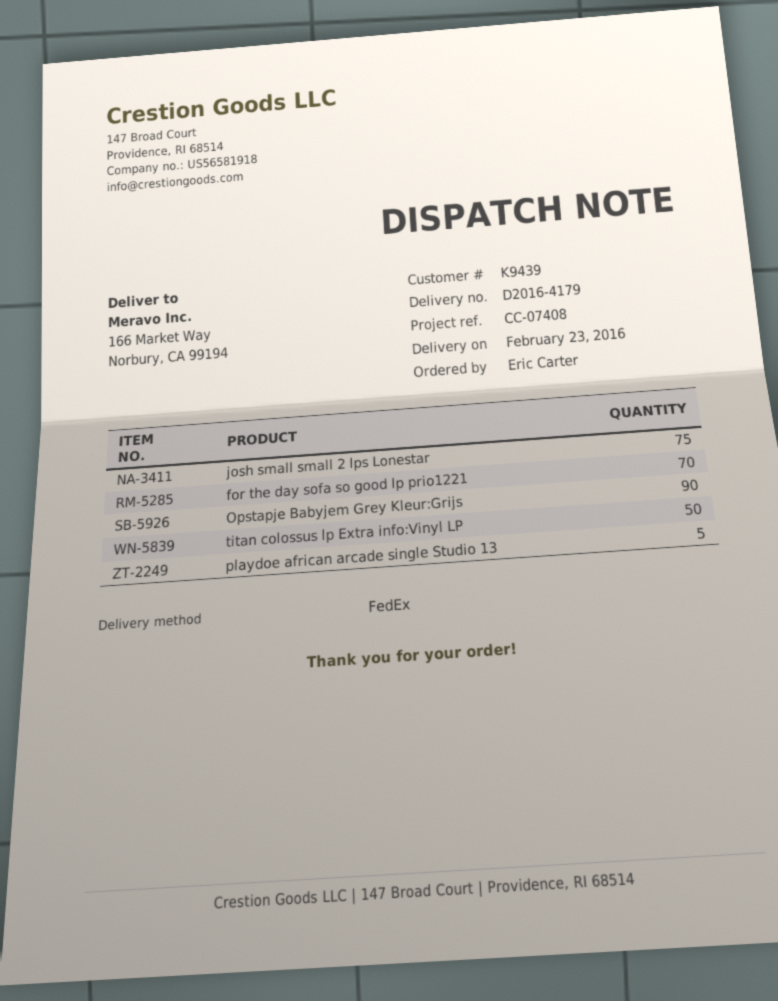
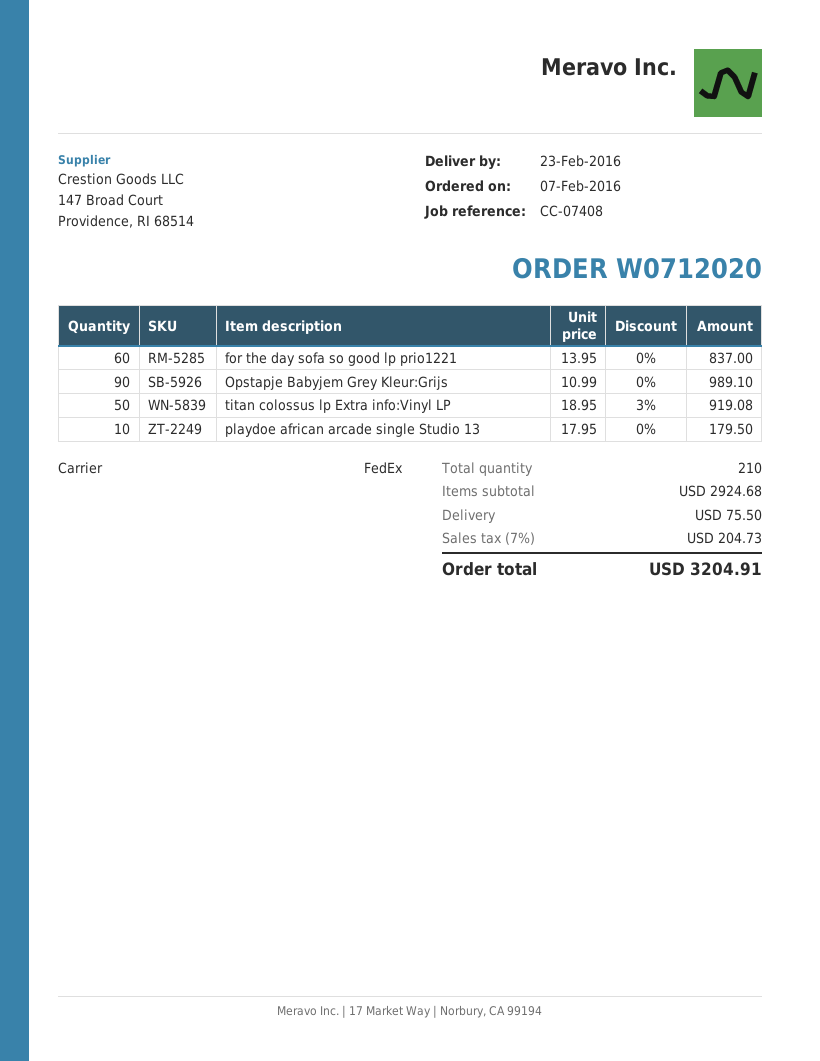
josh small small 2 lps Lonestar: 75 -> none
for the day sofa so good lp prio1221: 70 -> 60
playdoe african arcade single Studio 13: 5 -> 10

